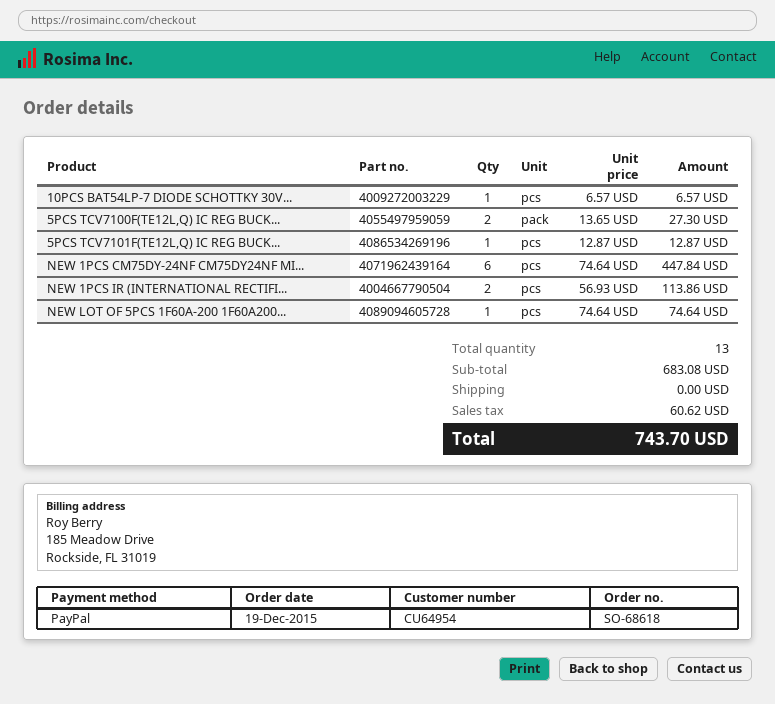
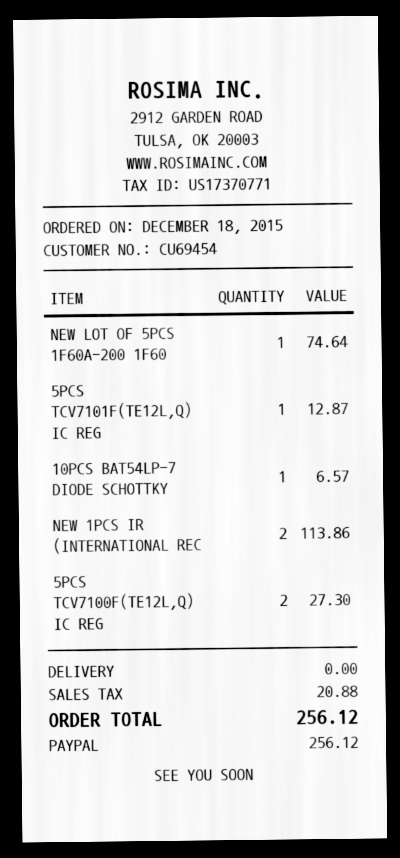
order date: 2015-12-19 -> 2015-12-18
customer number: CU64954 -> CU69454
NEW 1PCS CM75DY-24NF CM75DY24NF MI...: 6 for 447.84 -> none
tax: 60.62 -> 20.88
total: 743.70 -> 256.12

